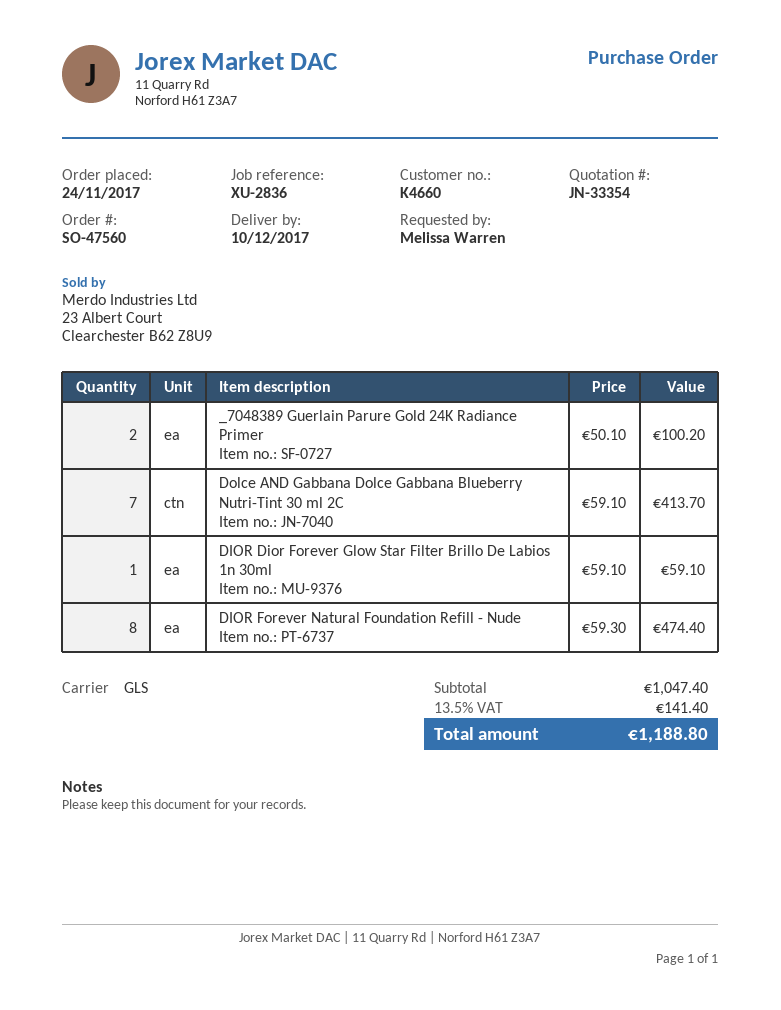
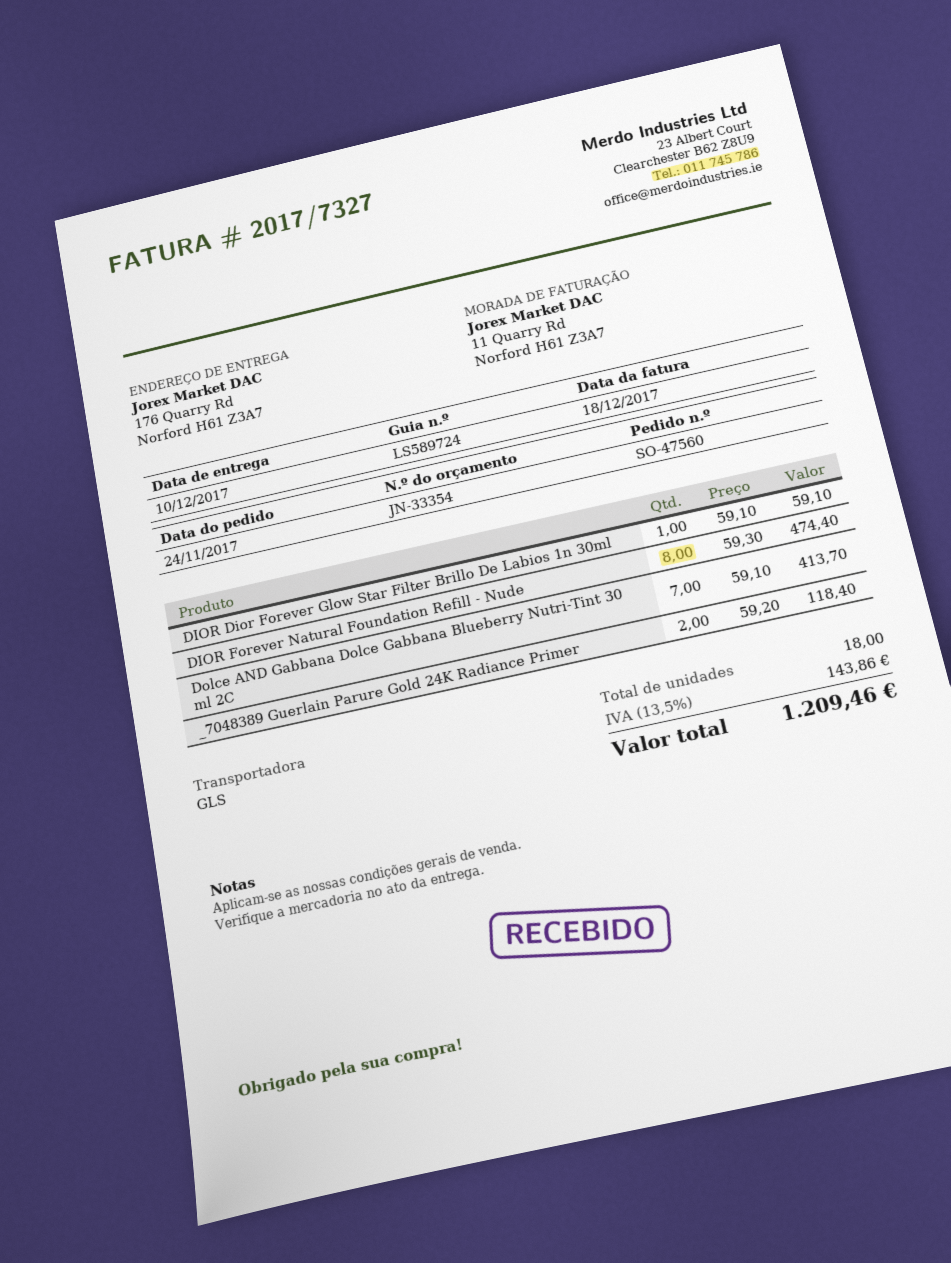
_7048389 Guerlain Parure Gold 24K Radiance Primer: 2 x 50.10 = 100.20 -> 2 x 59.20 = 118.40
tax: 13.5% = 141.40 -> 13.5% = 143.86
total: 1188.80 -> 1209.46

